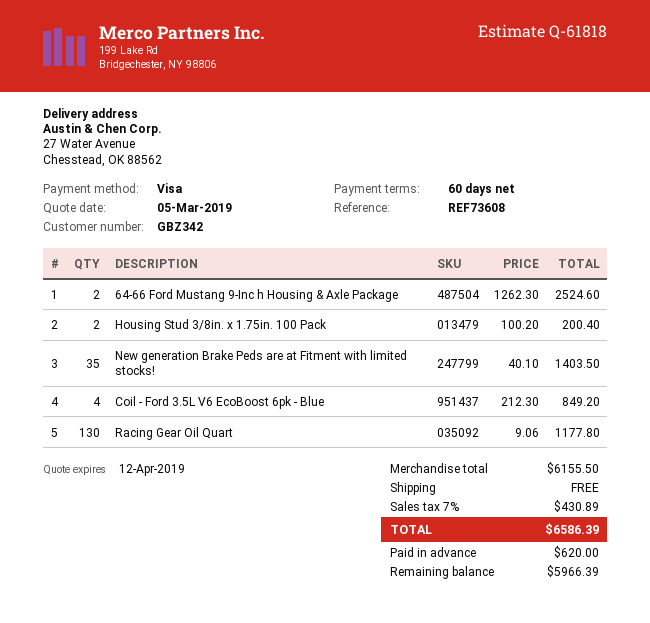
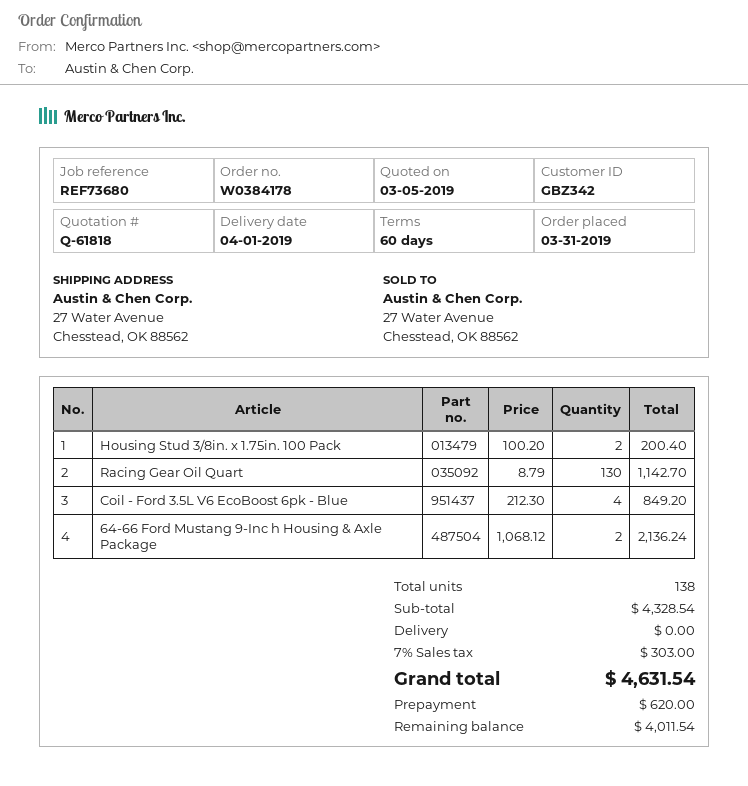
reference: REF73608 -> REF73680
64-66 Ford Mustang 9-Inc h Housing & Axle Package: 2 x 1262.30 = 2524.60 -> 2 x 1068.12 = 2136.24
New generation Brake Peds are at Fitment with limited stocks!: 35 x 40.10 = 1403.50 -> none
Racing Gear Oil Quart: 130 x 9.06 = 1177.80 -> 130 x 8.79 = 1142.70
subtotal: 6155.50 -> 4328.54
tax: 7% = 430.89 -> 7% = 303.00
total: 6586.39 -> 4631.54
balance: 5966.39 -> 4011.54

